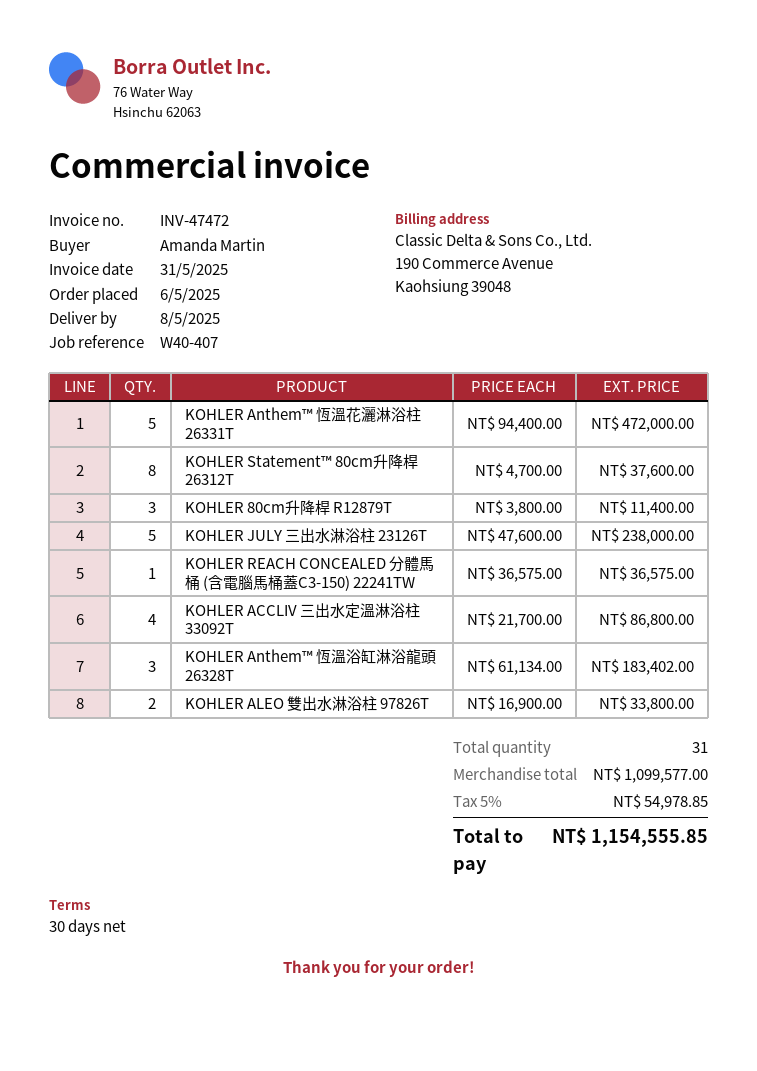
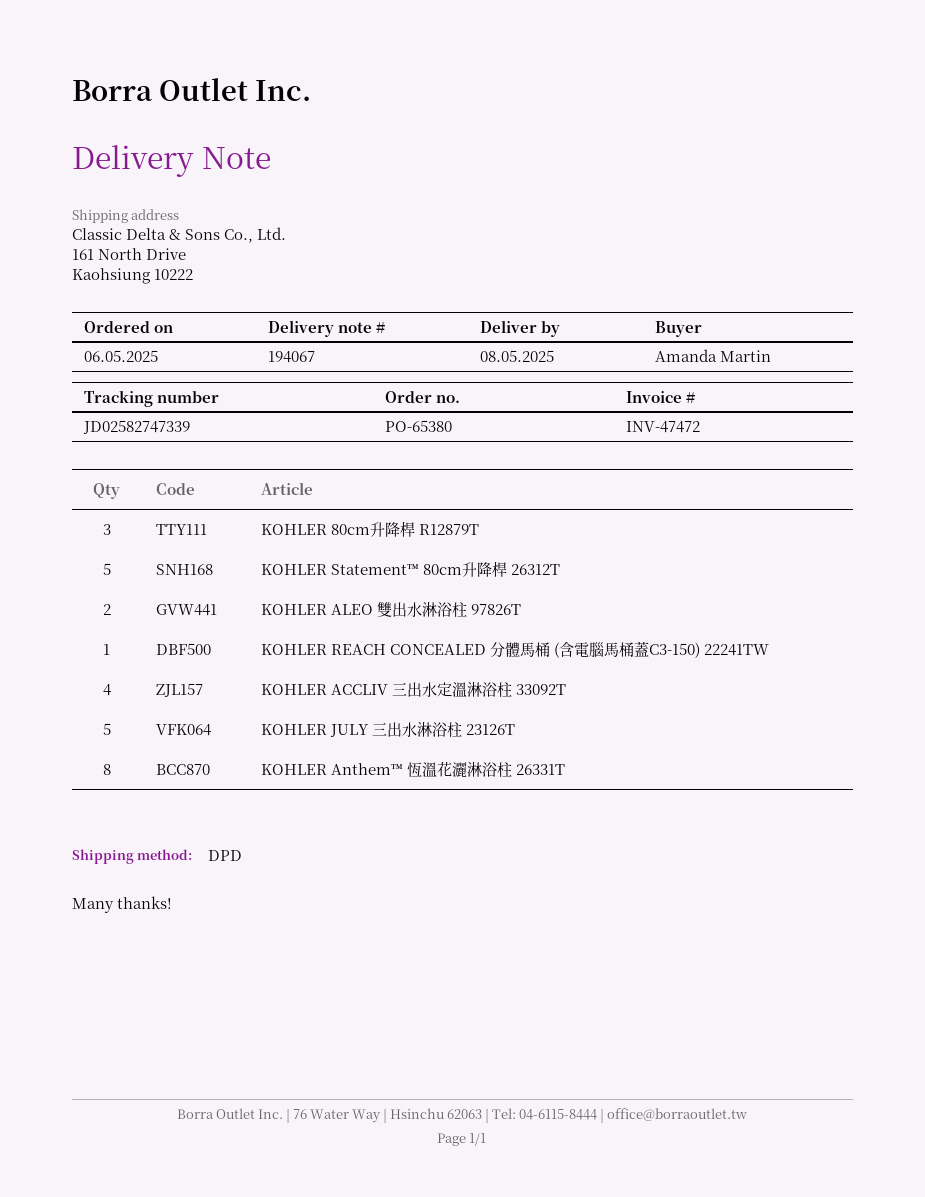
KOHLER Anthem™ 恆溫花灑淋浴柱 26331T: 5 -> 8
KOHLER Statement™ 80cm升降桿 26312T: 8 -> 5
KOHLER Anthem™ 恆溫浴缸淋浴龍頭 26328T: 3 -> none

